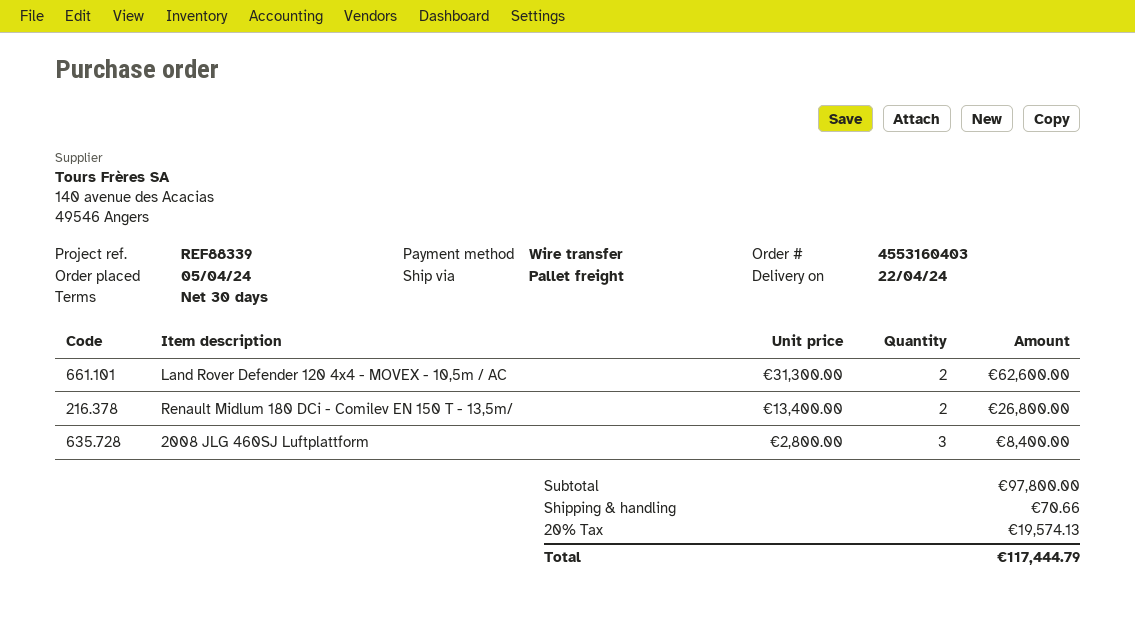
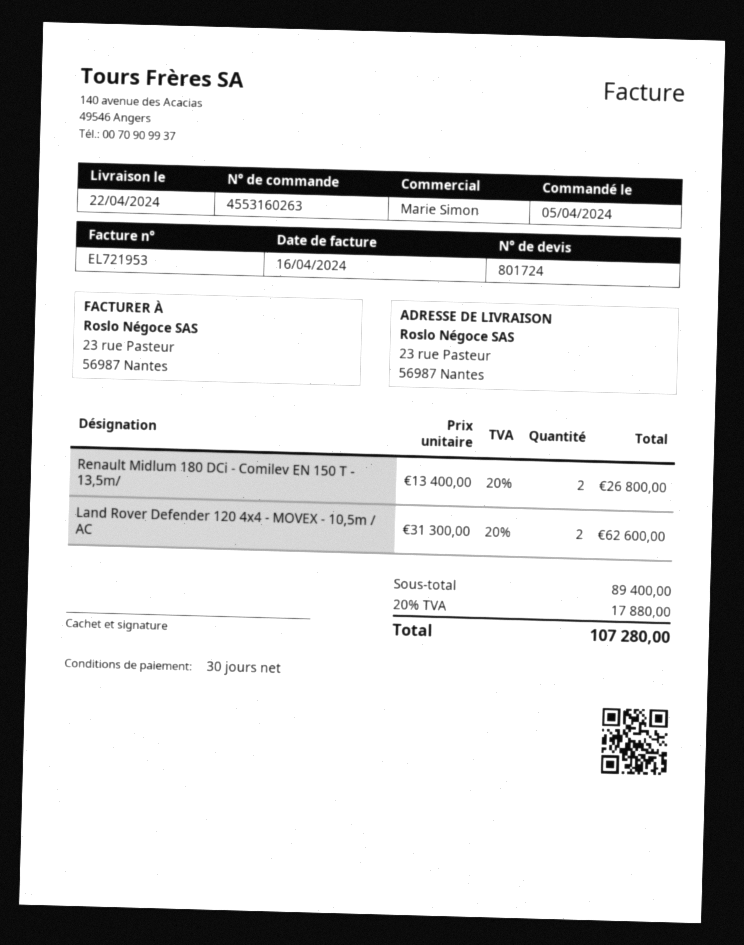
order number: 4553160403 -> 4553160263
2008 JLG 460SJ Luftplattform: 3 x 2800.00 = 8400.00 -> none
subtotal: 97800.00 -> 89400.00
shipping: 70.66 -> none
tax: 20% = 19574.13 -> 20% = 17880.00
total: 117444.79 -> 107280.00

